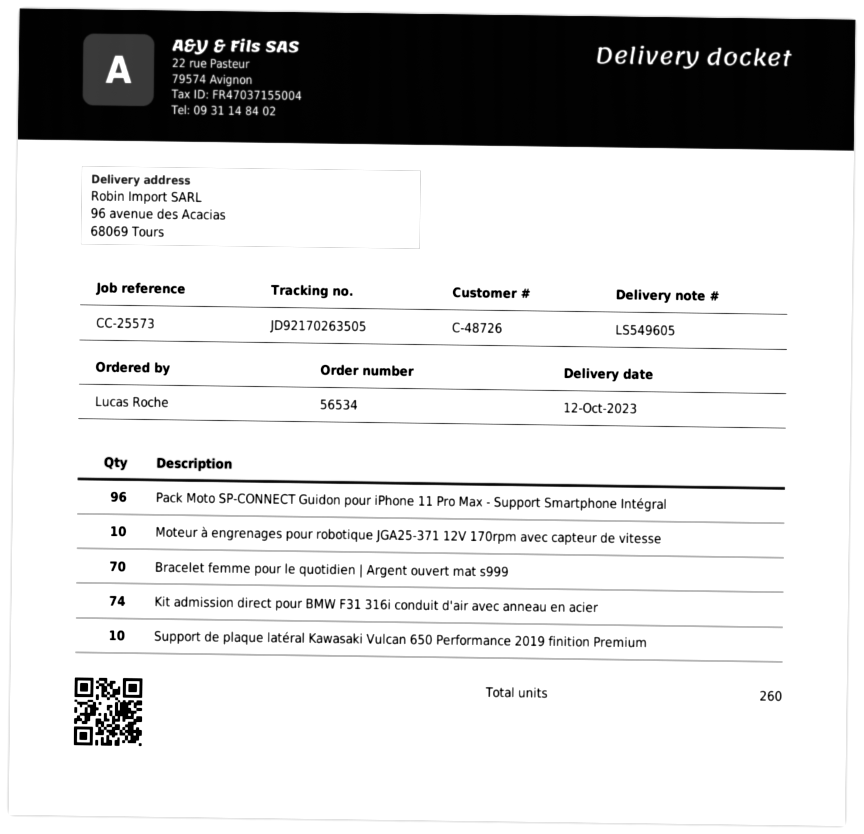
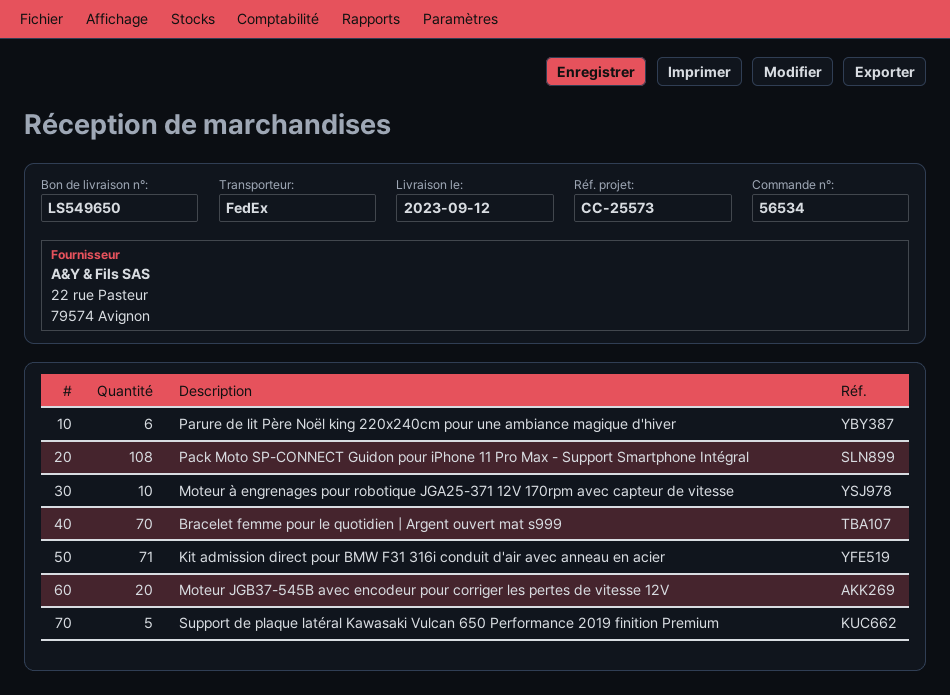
delivery note number: LS549605 -> LS549650
delivery date: 2023-10-12 -> 2023-09-12
Pack Moto SP-CONNECT Guidon pour iPhone 11 Pro Max - Support Smartphone Intégral: 96 -> 108
Kit admission direct pour BMW F31 316i conduit d'air avec anneau en acier: 74 -> 71
Support de plaque latéral Kawasaki Vulcan 650 Performance 2019 finition Premium: 10 -> 5
Parure de lit Père Noël king 220x240cm pour une ambiance magique d'hiver: none -> 6
Moteur JGB37-545B avec encodeur pour corriger les pertes de vitesse 12V: none -> 20

